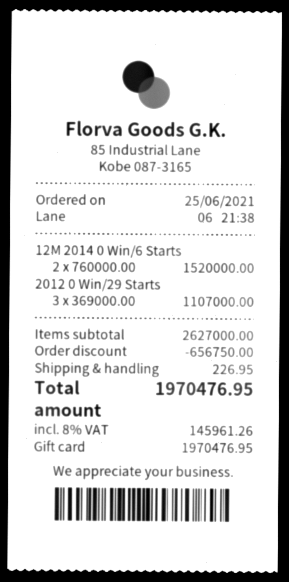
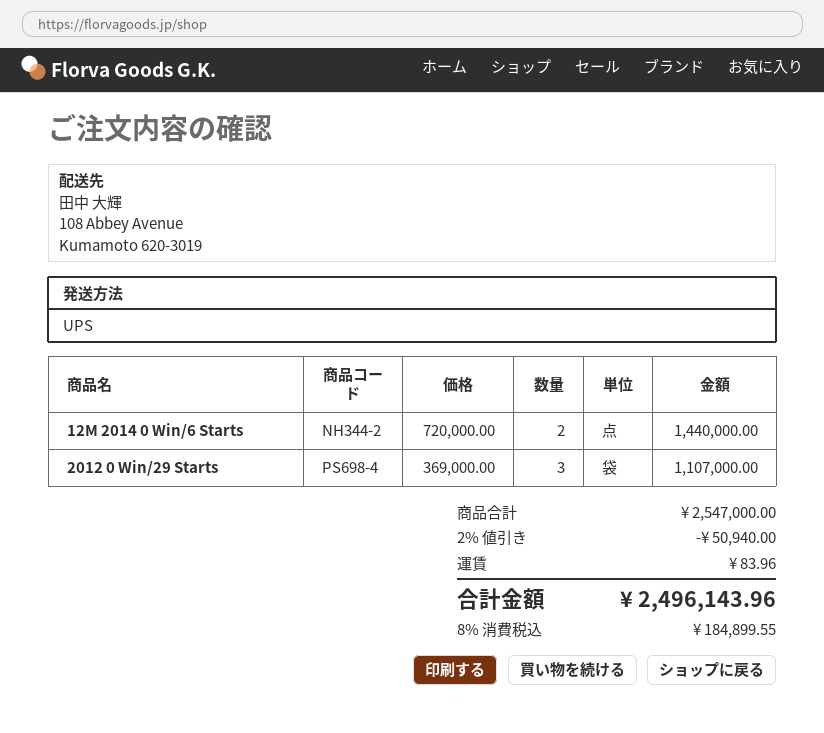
12M 2014 0 Win/6 Starts: 2 x 760000.00 = 1520000.00 -> 2 x 720000.00 = 1440000.00
subtotal: 2627000.00 -> 2547000.00
discount: 656750.00 -> 50940.00
shipping: 226.95 -> 83.96
tax: 8% = 145961.26 -> 8% = 184899.55
total: 1970476.95 -> 2496143.96

